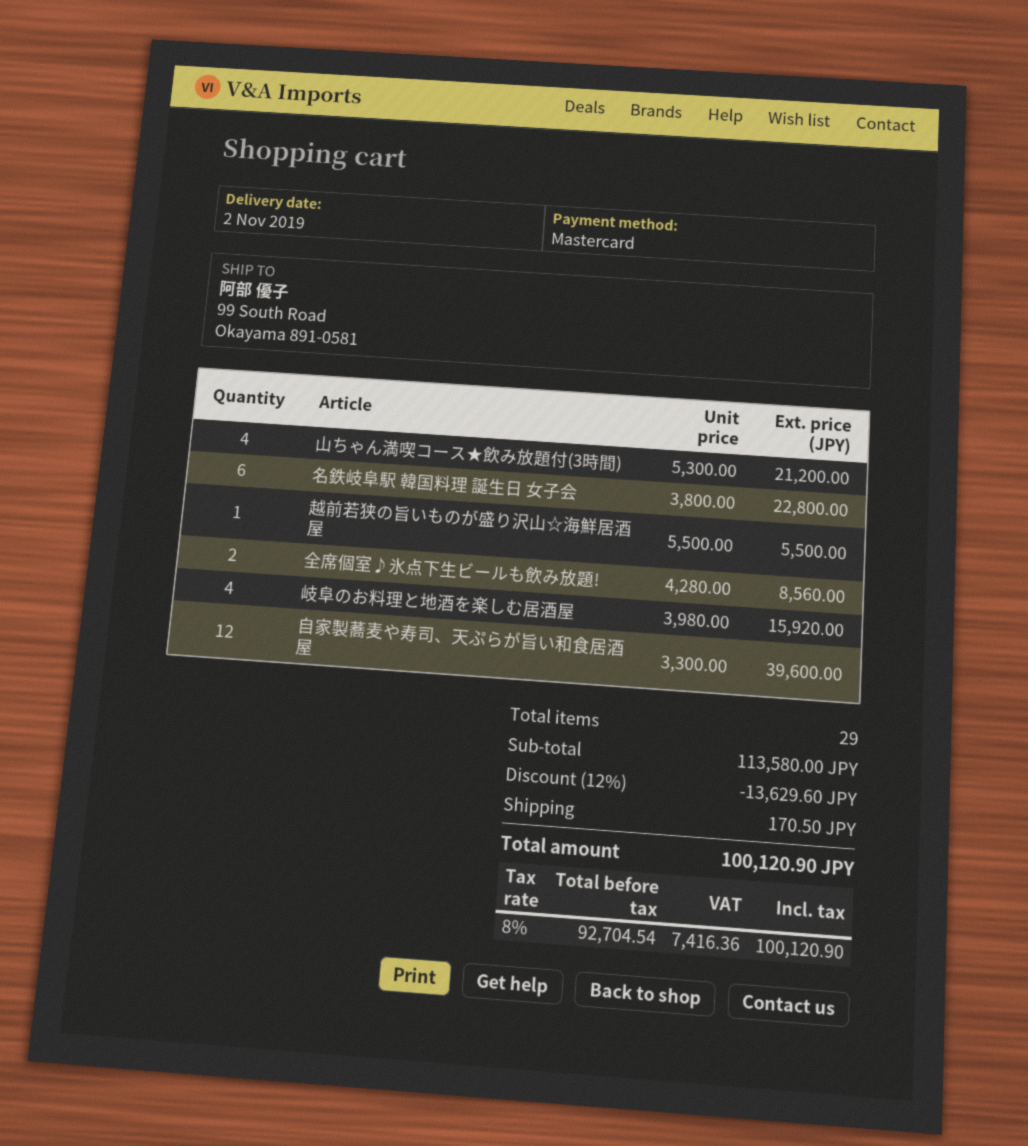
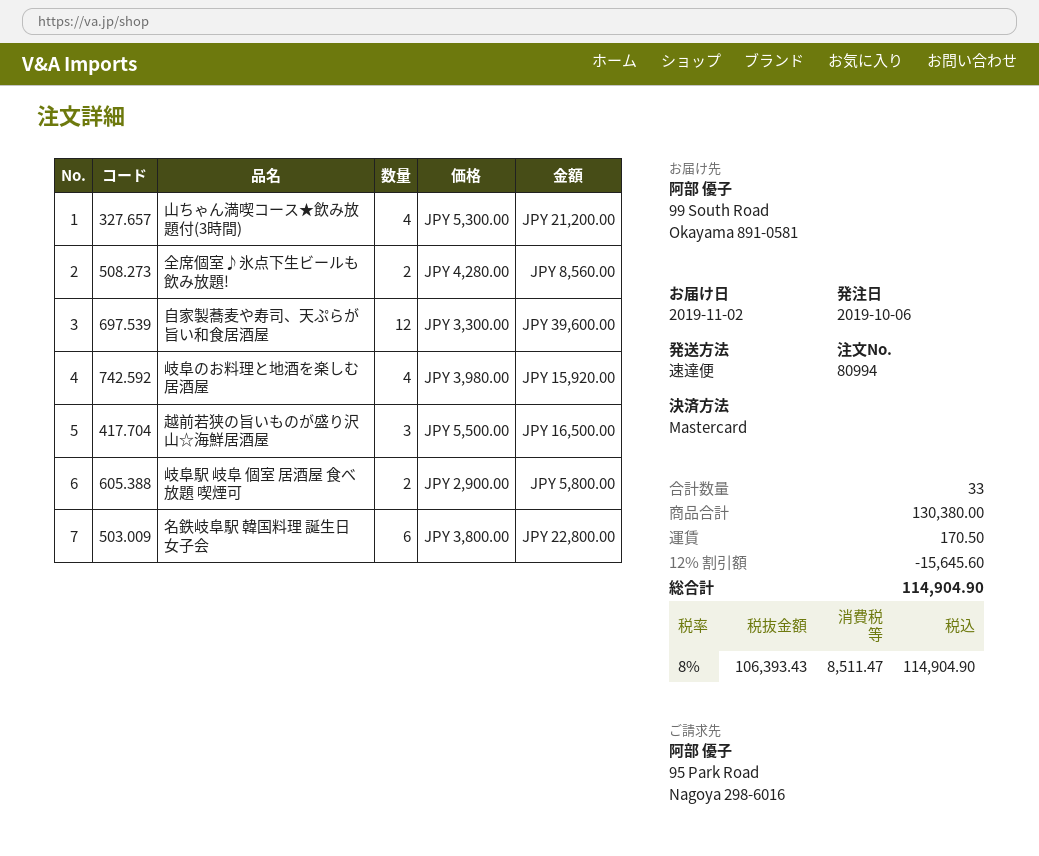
越前若狭の旨いものが盛り沢山☆海鮮居酒屋: 1 x 5500.00 = 5500.00 -> 3 x 5500.00 = 16500.00
岐阜駅 岐阜 個室 居酒屋 食べ放題 喫煙可: none -> 2 x 2900.00 = 5800.00
total quantity: 29 -> 33
subtotal: 113580.00 -> 130380.00
discount: 12% = 13629.60 -> 12% = 15645.60
net: 92704.54 -> 106393.43
tax: 8% = 7416.36 -> 8% = 8511.47
total: 100120.90 -> 114904.90

